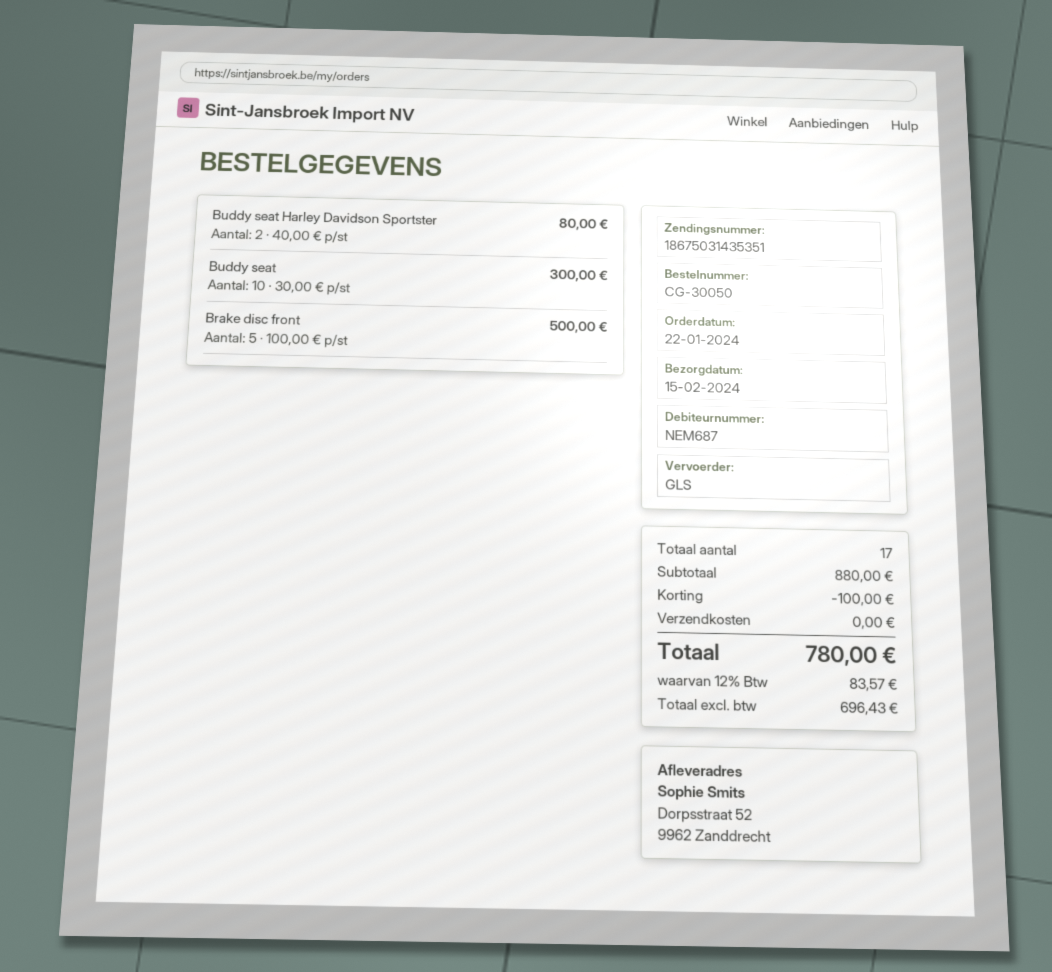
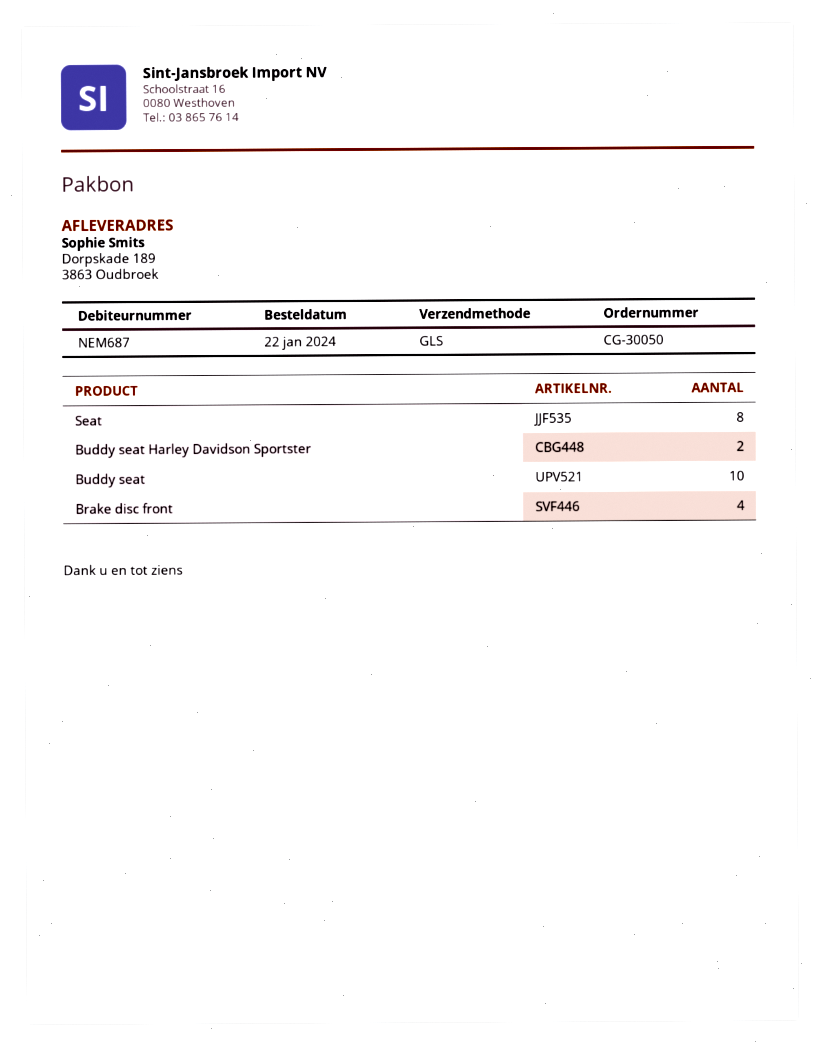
ship to: Dorpsstraat 52, 9962 Zanddrecht -> Dorpskade 189, 3863 Oudbroek
Brake disc front: 5 -> 4
Seat: none -> 8

